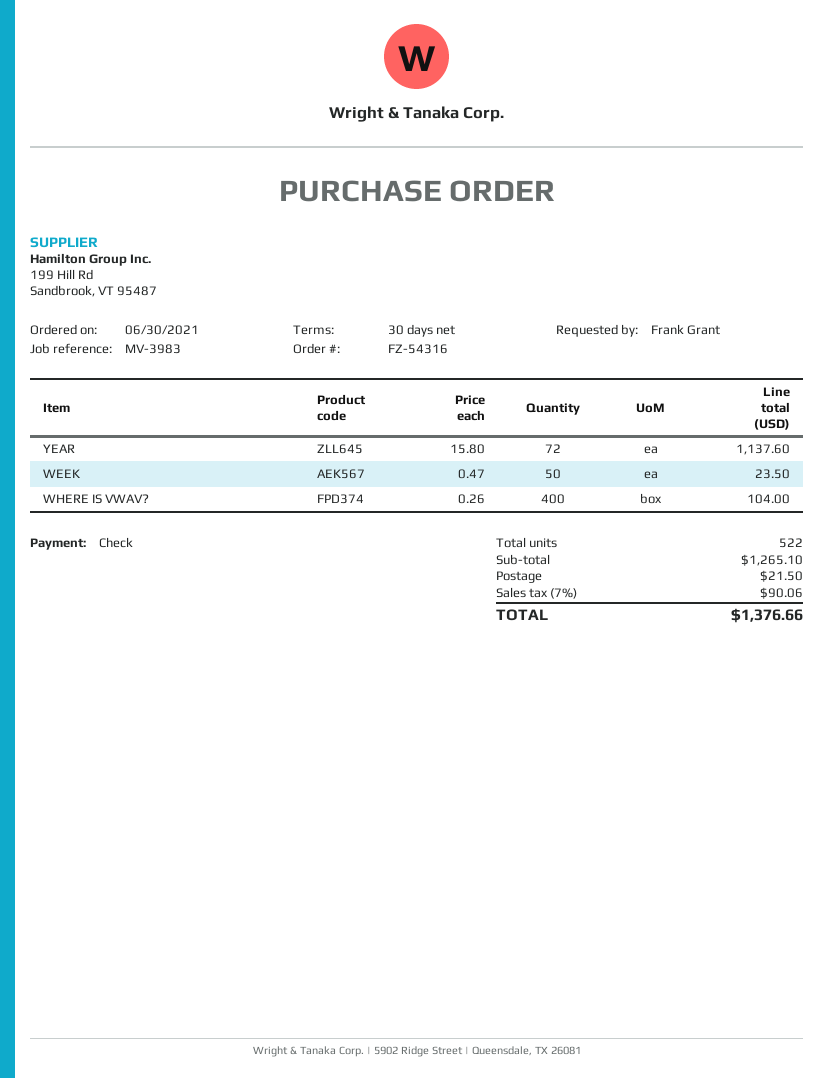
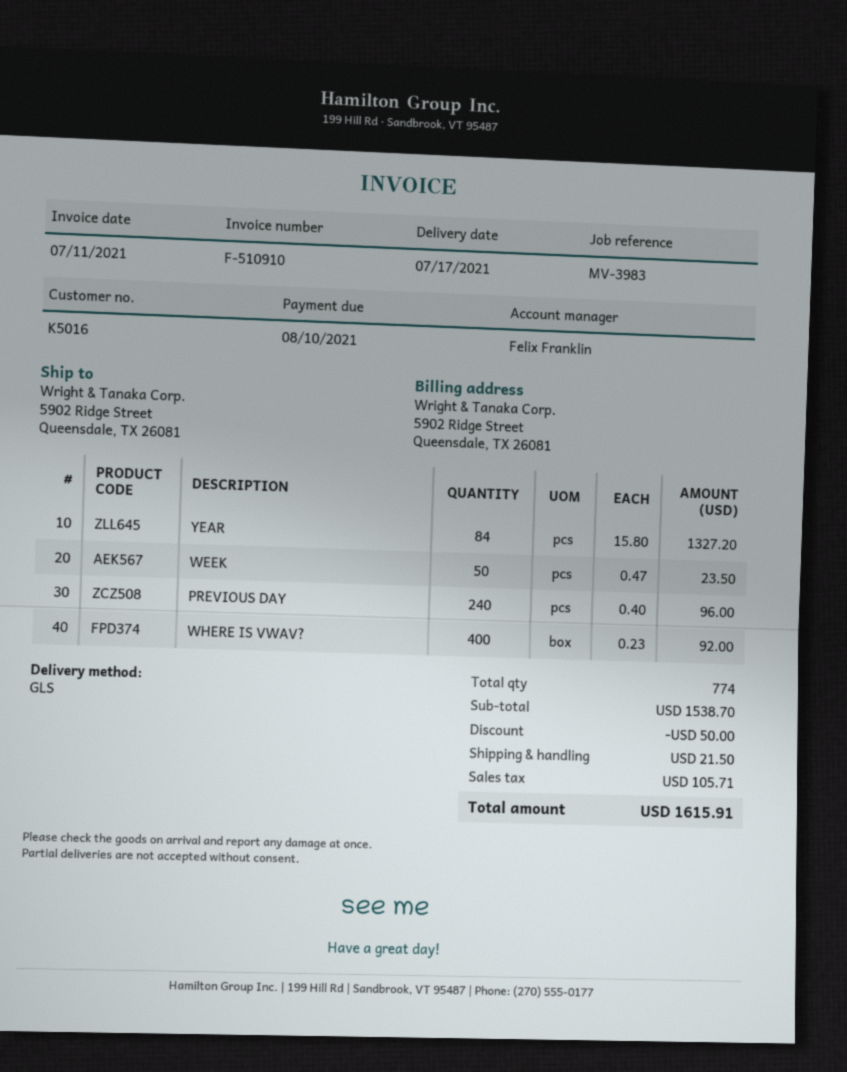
YEAR: 72 x 15.80 = 1137.60 -> 84 x 15.80 = 1327.20
WHERE IS VWAV?: 400 x 0.26 = 104.00 -> 400 x 0.23 = 92.00
PREVIOUS DAY: none -> 240 x 0.40 = 96.00
total quantity: 522 -> 774
subtotal: 1265.10 -> 1538.70
discount: none -> 50.00
tax: 90.06 -> 105.71
total: 1376.66 -> 1615.91

